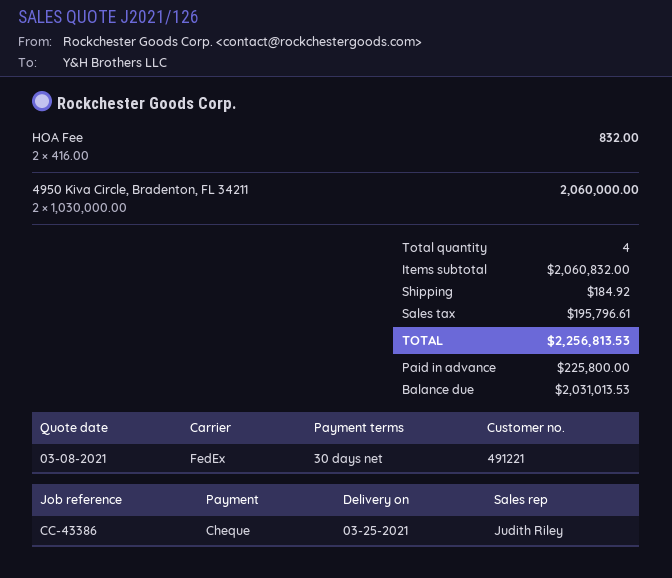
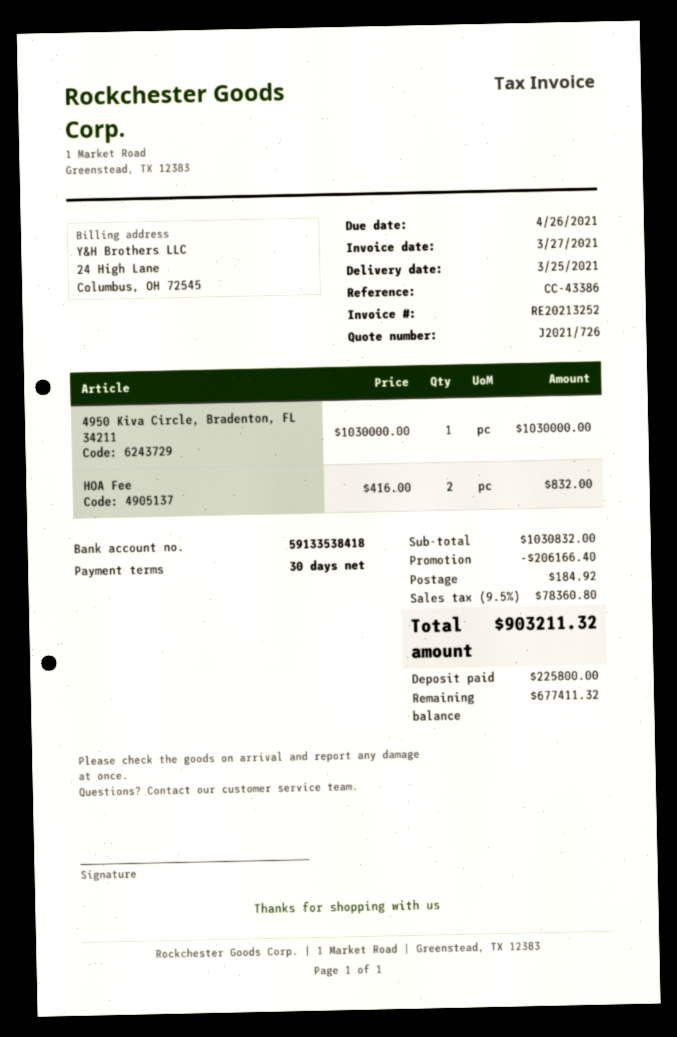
quote number: J2021/126 -> J2021/726
4950 Kiva Circle, Bradenton, FL 34211: 2 x 1030000.00 = 2060000.00 -> 1 x 1030000.00 = 1030000.00
subtotal: 2060832.00 -> 1030832.00
discount: none -> 206166.40
tax: 195796.61 -> 78360.80
total: 2256813.53 -> 903211.32
balance: 2031013.53 -> 677411.32

